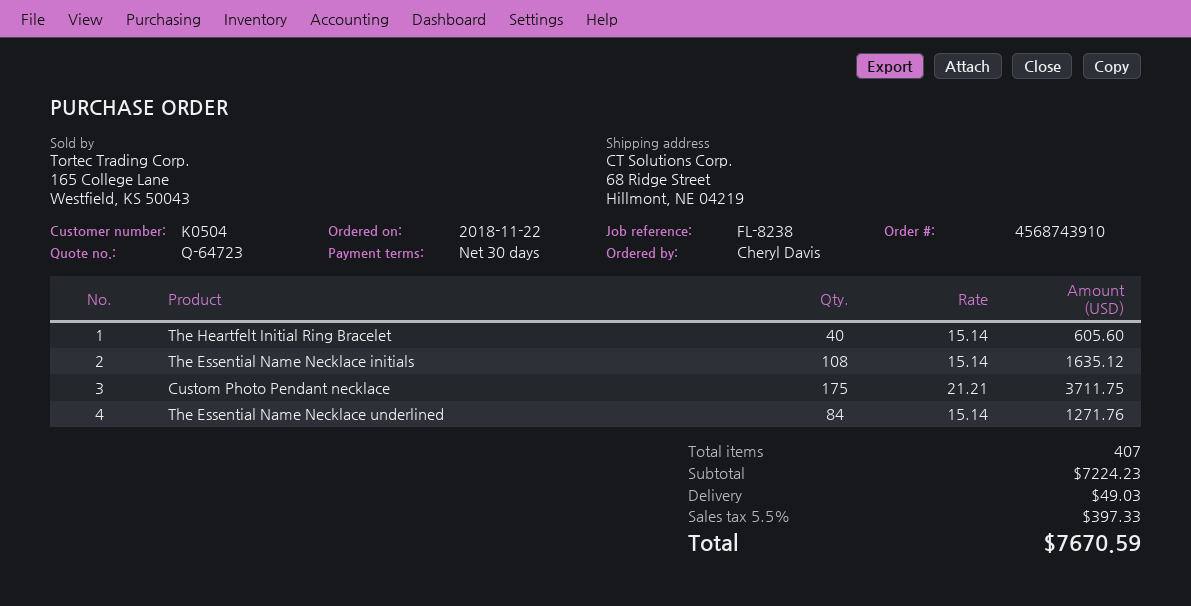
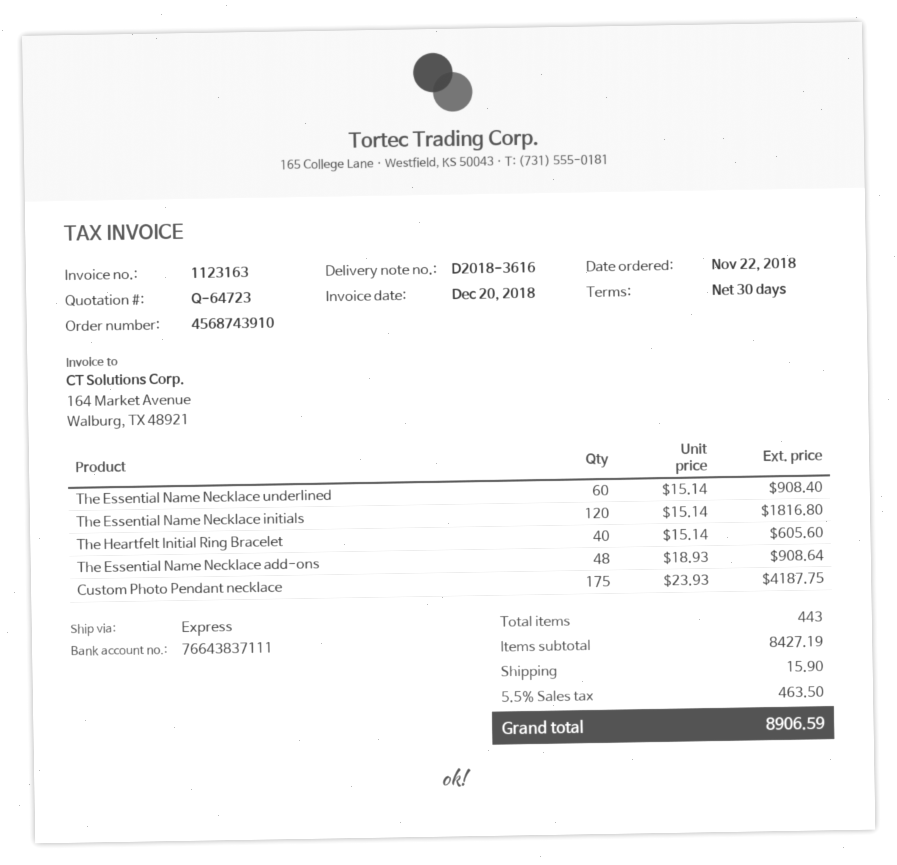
The Essential Name Necklace initials: 108 x 15.14 = 1635.12 -> 120 x 15.14 = 1816.80
Custom Photo Pendant necklace: 175 x 21.21 = 3711.75 -> 175 x 23.93 = 4187.75
The Essential Name Necklace underlined: 84 x 15.14 = 1271.76 -> 60 x 15.14 = 908.40
The Essential Name Necklace add-ons: none -> 48 x 18.93 = 908.64
total quantity: 407 -> 443
subtotal: 7224.23 -> 8427.19
shipping: 49.03 -> 15.90
tax: 5.5% = 397.33 -> 5.5% = 463.50
total: 7670.59 -> 8906.59

